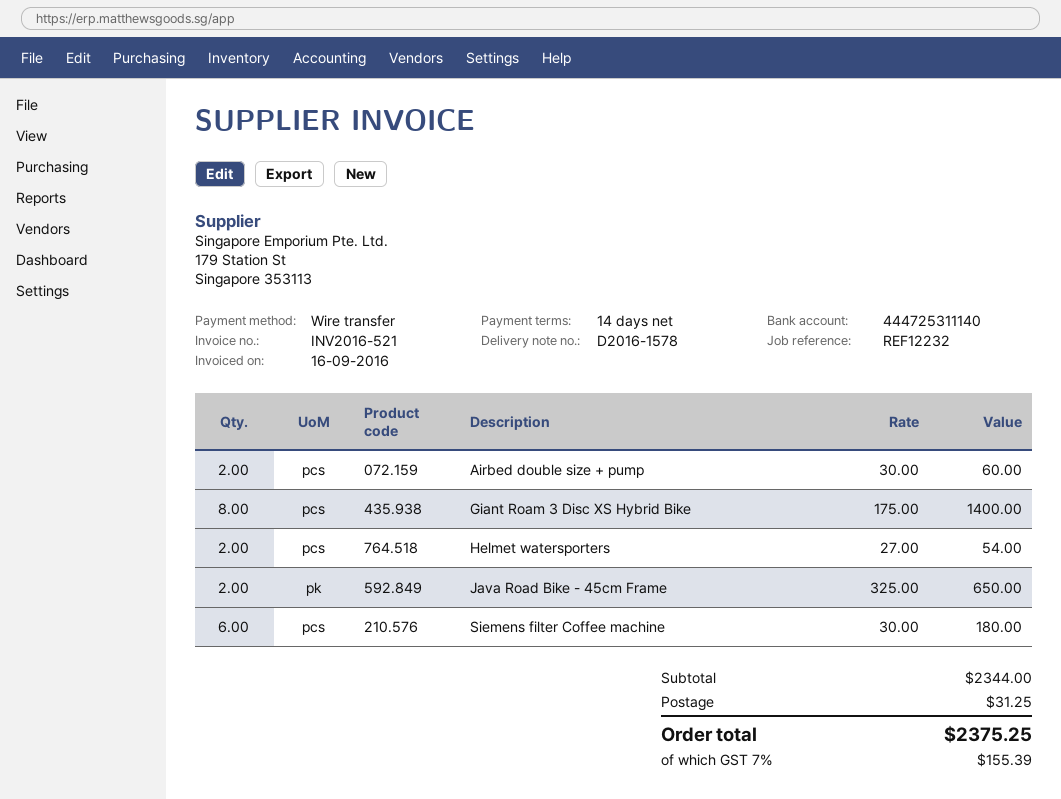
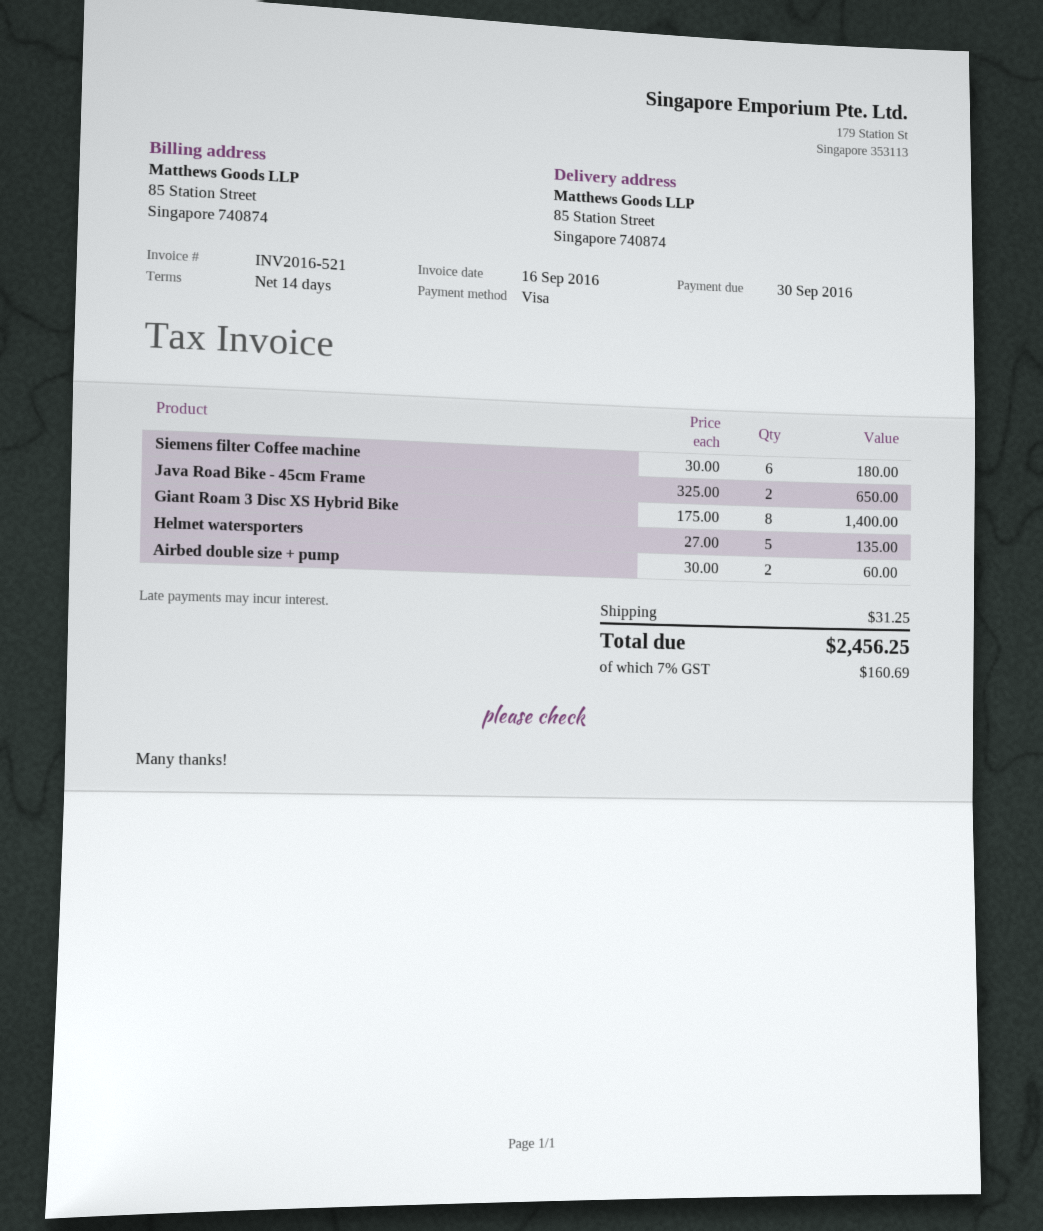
payment method: bank transfer -> Visa
Helmet watersporters: 2 x 27.00 = 54.00 -> 5 x 27.00 = 135.00
tax: 7% = 155.39 -> 7% = 160.69
total: 2375.25 -> 2456.25

